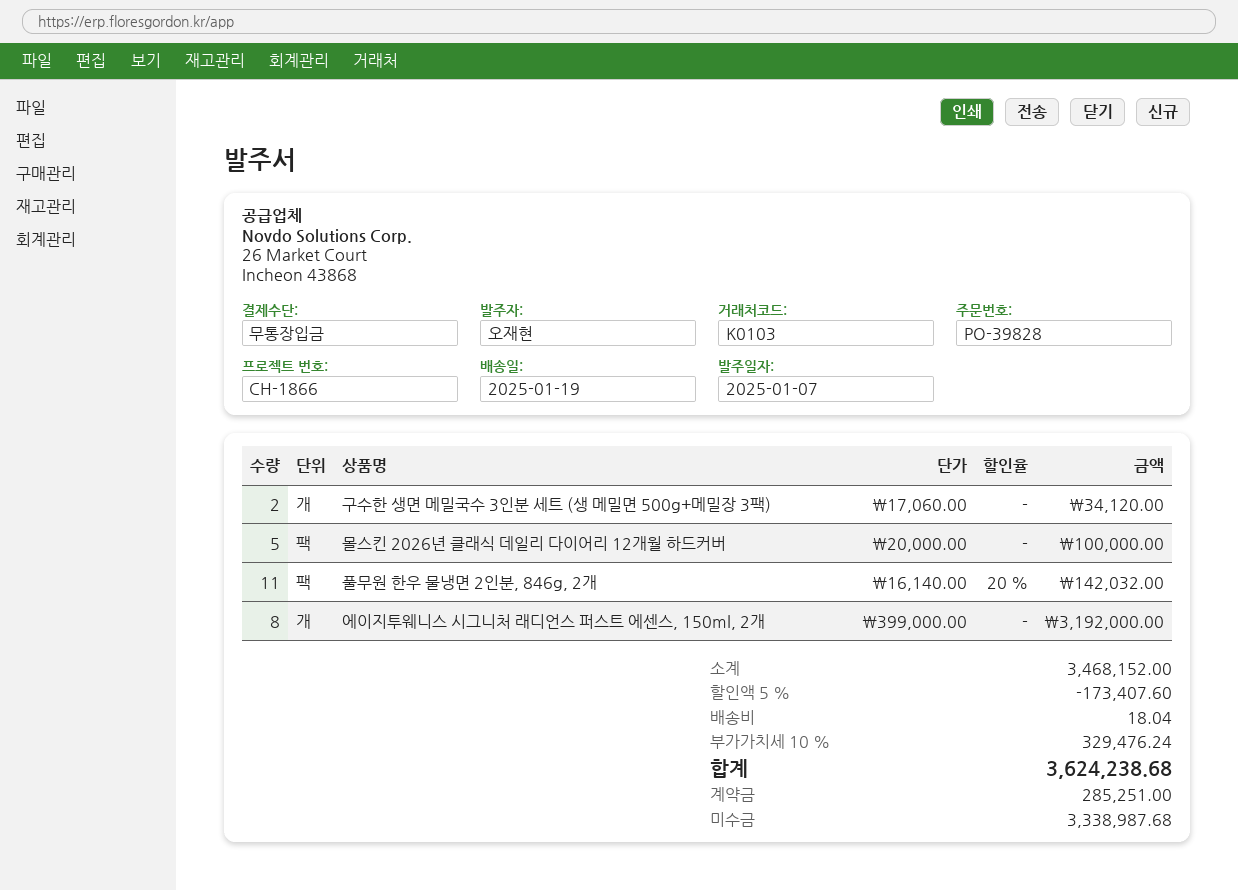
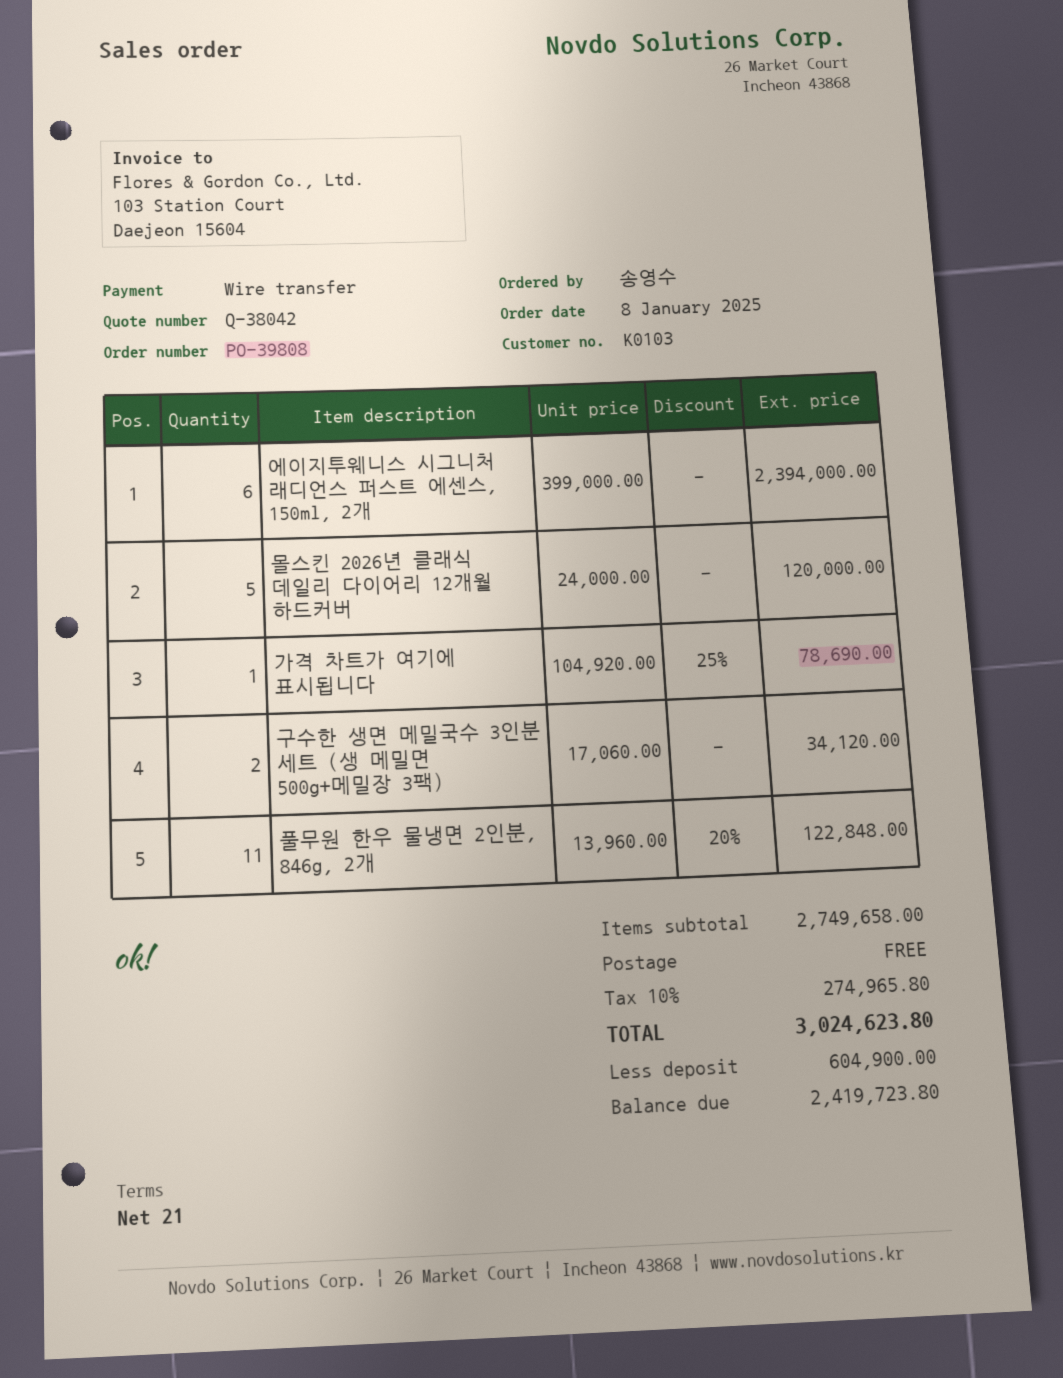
order number: PO-39828 -> PO-39808
order date: 2025-01-07 -> 2025-01-08
ordered by: 오재현 -> 송영수
몰스킨 2026년 클래식 데일리 다이어리 12개월 하드커버: 5 x 20000.00 = 100000.00 -> 5 x 24000.00 = 120000.00
풀무원 한우 물냉면 2인분, 846g, 2개: 11 x 16140.00 - 20% = 142032.00 -> 11 x 13960.00 - 20% = 122848.00
에이지투웨니스 시그니처 래디언스 퍼스트 에센스, 150ml, 2개: 8 x 399000.00 = 3192000.00 -> 6 x 399000.00 = 2394000.00
가격 차트가 여기에 표시됩니다: none -> 1 x 104920.00 - 25% = 78690.00
subtotal: 3468152.00 -> 2749658.00
discount: 5% = 173407.60 -> none
shipping: 18.04 -> 0.00
tax: 10% = 329476.24 -> 10% = 274965.80
total: 3624238.68 -> 3024623.80
deposit: 285251.00 -> 604900.00
balance: 3338987.68 -> 2419723.80

